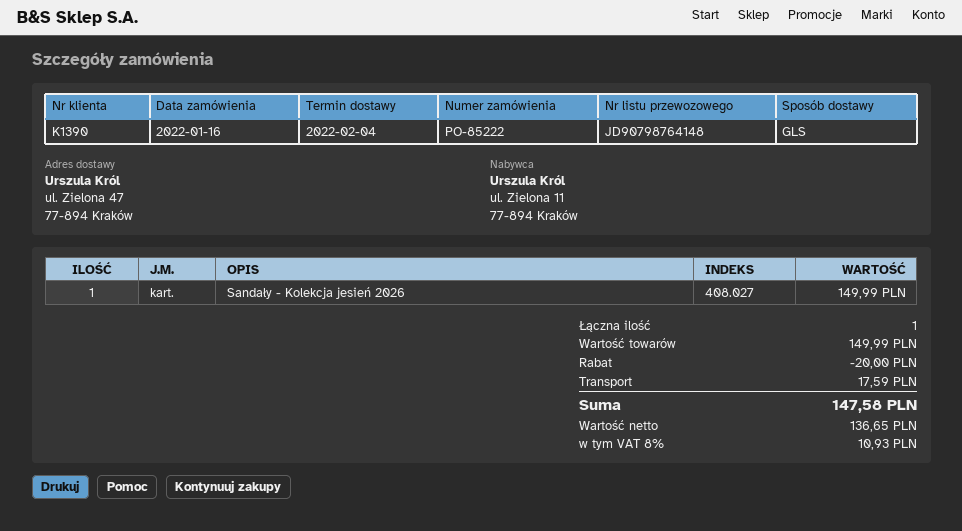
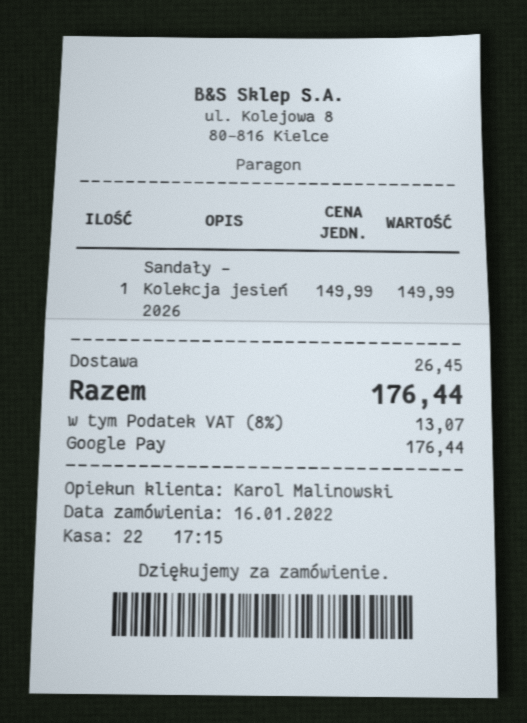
discount: 20.00 -> none
shipping: 17.59 -> 26.45
tax: 8% = 10.93 -> 8% = 13.07
total: 147.58 -> 176.44

